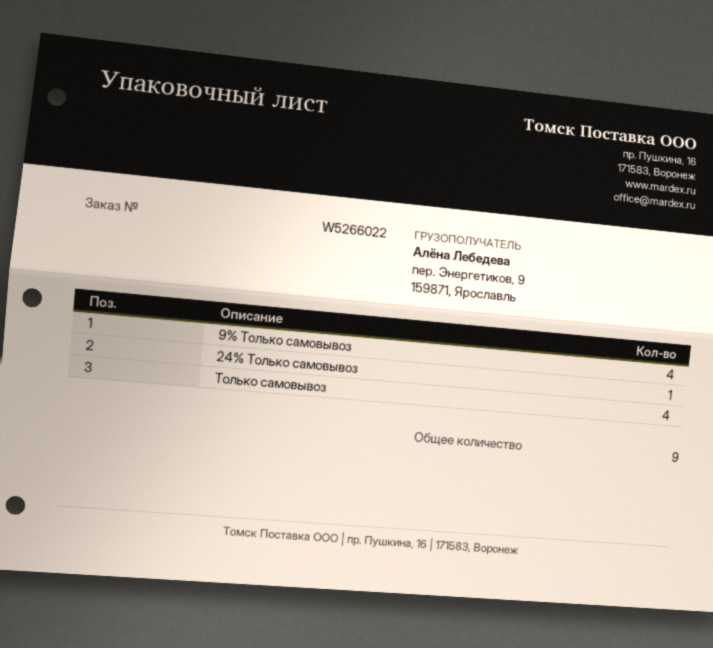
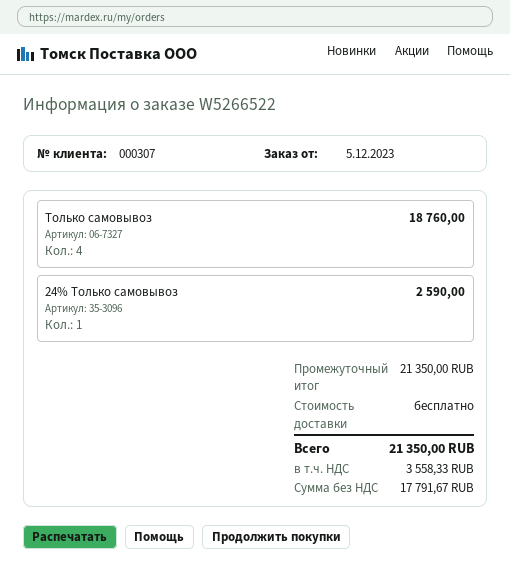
order number: W5266022 -> W5266522
9% Только самовывоз: 4 -> none

